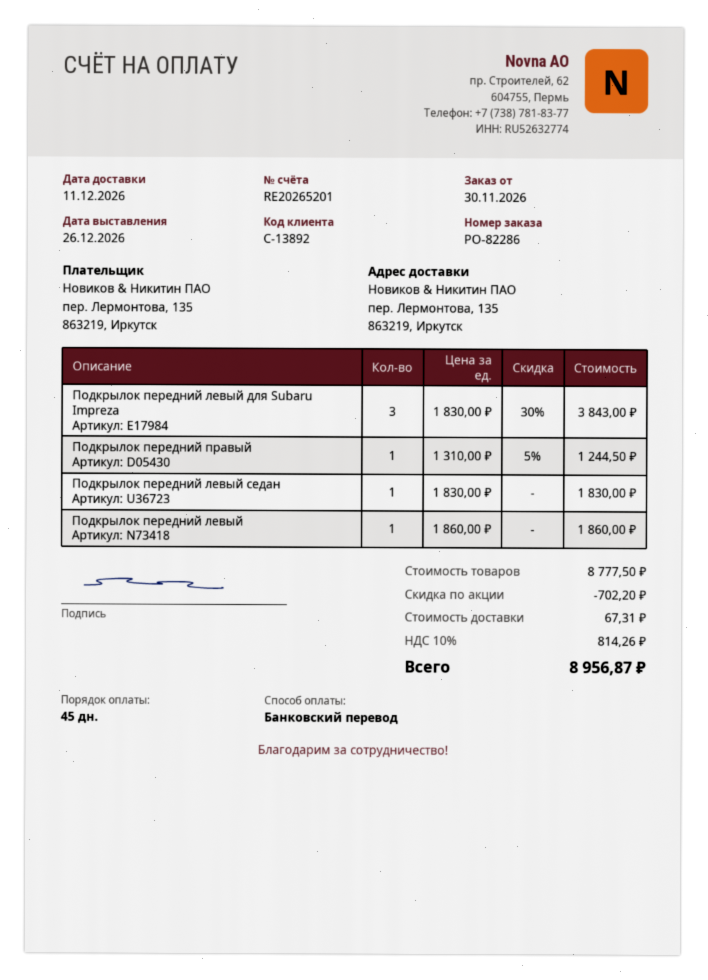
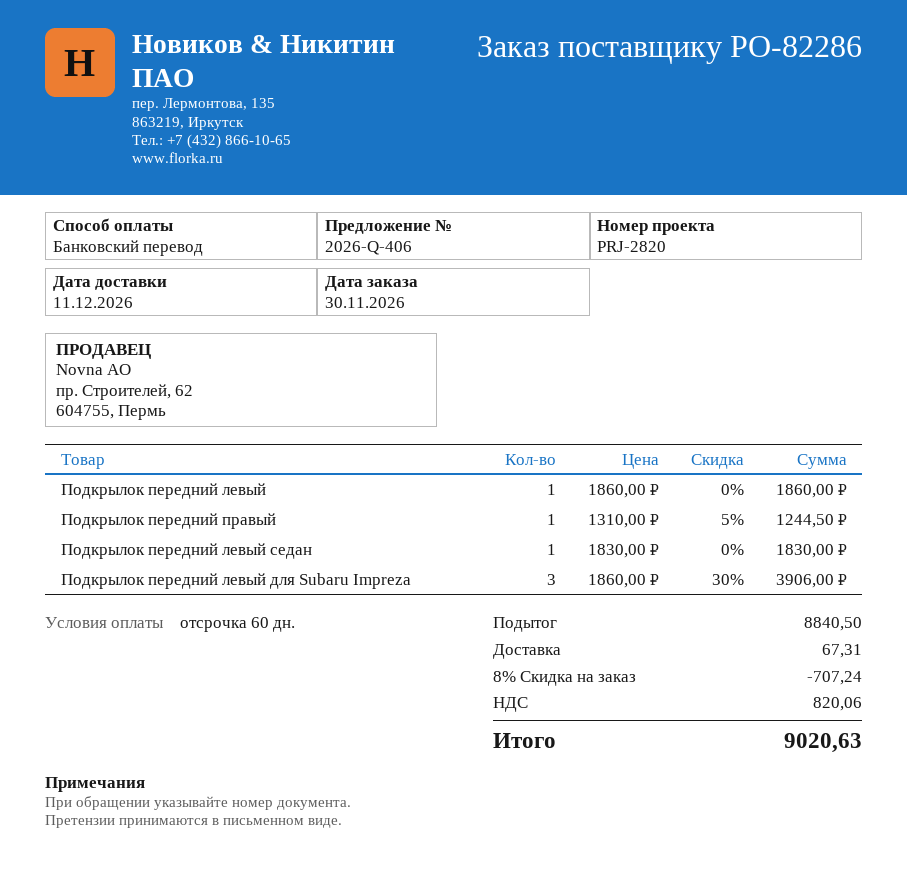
payment terms: 45 days -> 60 days
Подкрылок передний левый для Subaru Impreza: 3 x 1830.00 - 30% = 3843.00 -> 3 x 1860.00 - 30% = 3906.00
subtotal: 8777.50 -> 8840.50
discount: 702.20 -> 707.24
tax: 814.26 -> 820.06
total: 8956.87 -> 9020.63

